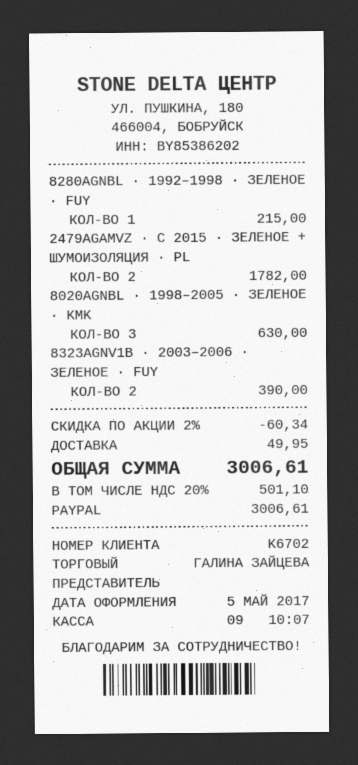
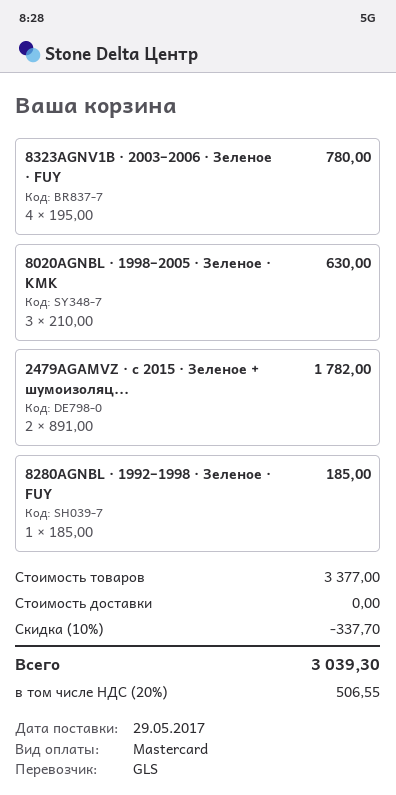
payment method: PayPal -> Mastercard
8280AGNBL · 1992–1998 · ЗЕЛЕНОЕ · FUY: 1 for 215.00 -> 1 for 185.00
8323AGNV1B · 2003–2006 · ЗЕЛЕНОЕ · FUY: 2 for 390.00 -> 4 for 780.00
discount: 2% = 60.34 -> 10% = 337.70
shipping: 49.95 -> 0.00
tax: 20% = 501.10 -> 20% = 506.55
total: 3006.61 -> 3039.30

